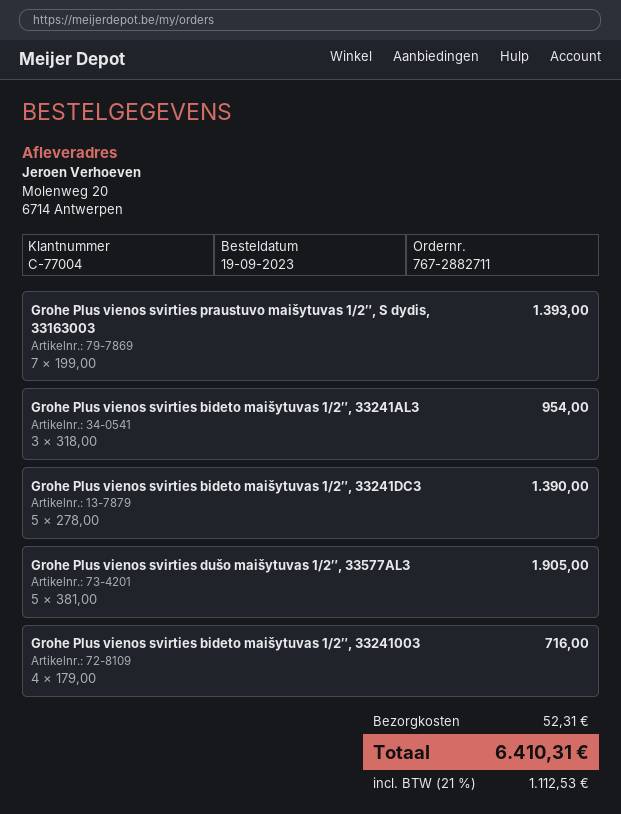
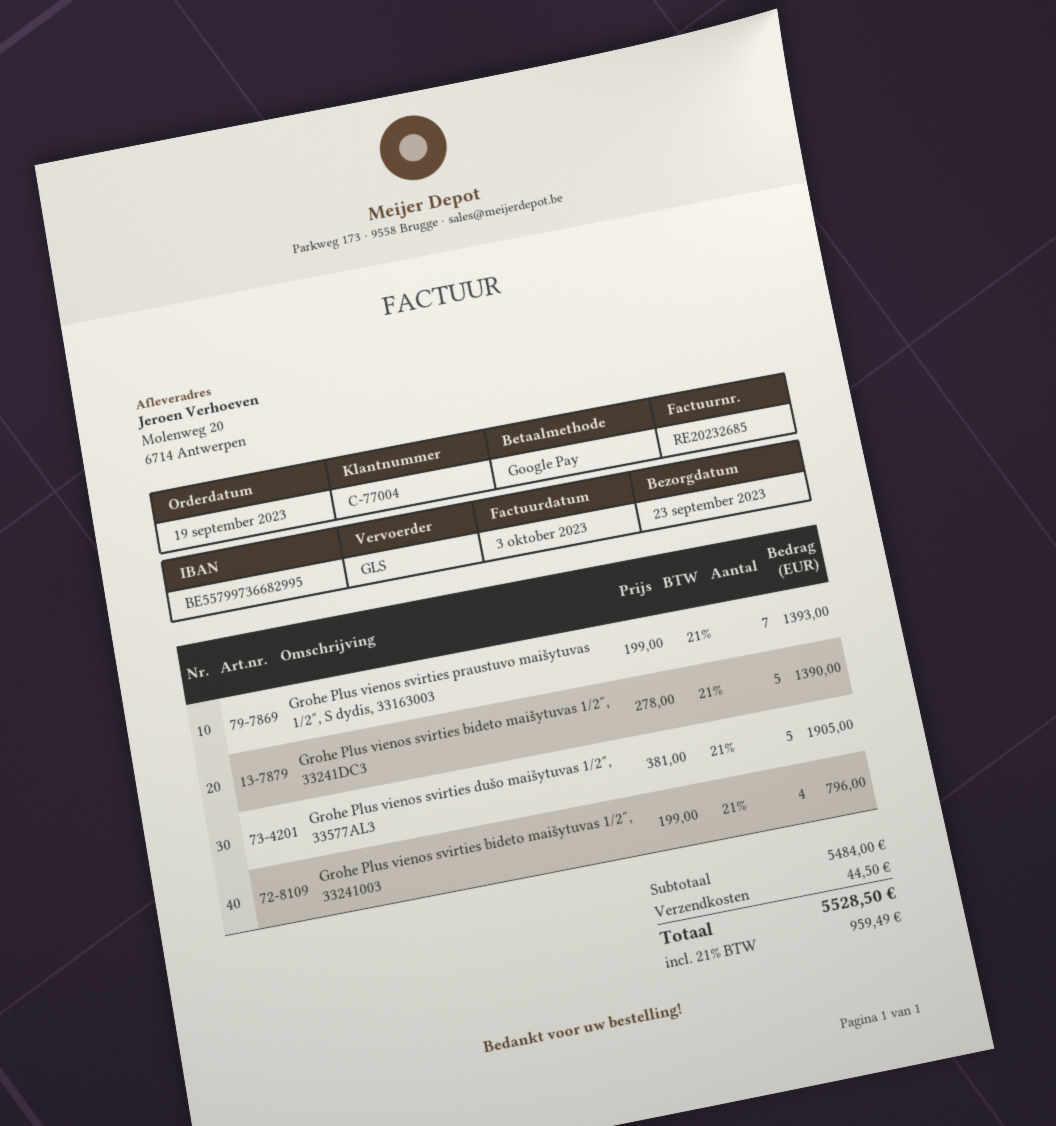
Grohe Plus vienos svirties bideto maišytuvas 1/2″, 33241AL3: 3 x 318.00 = 954.00 -> none
Grohe Plus vienos svirties bideto maišytuvas 1/2″, 33241003: 4 x 179.00 = 716.00 -> 4 x 199.00 = 796.00
shipping: 52.31 -> 44.50
tax: 21% = 1112.53 -> 21% = 959.49
total: 6410.31 -> 5528.50

